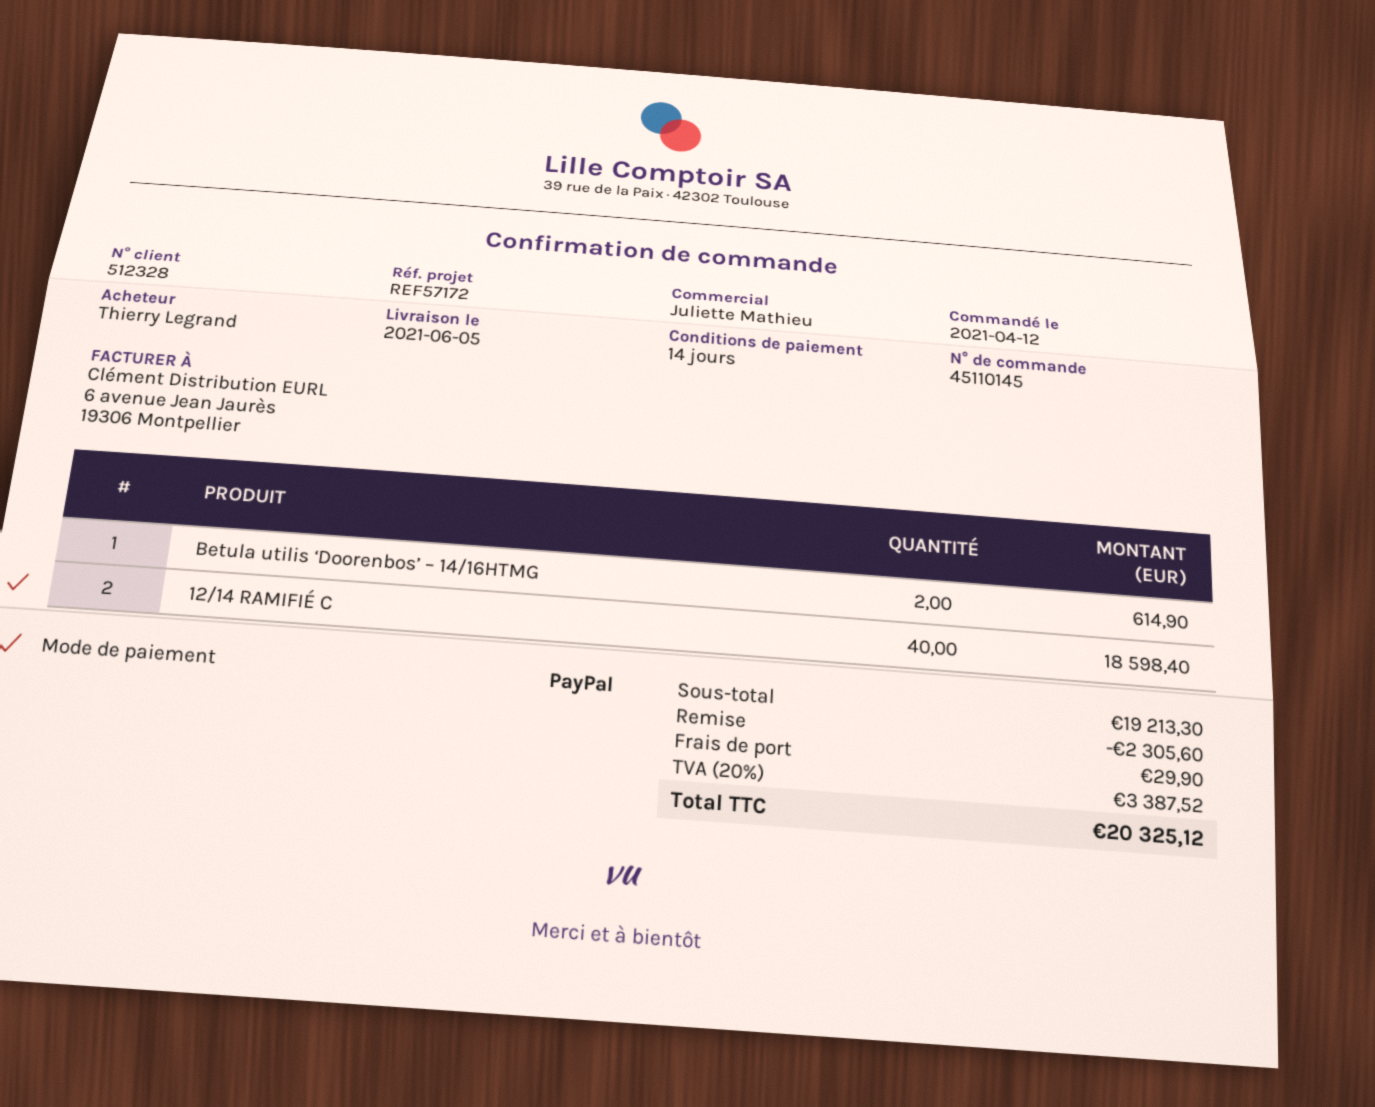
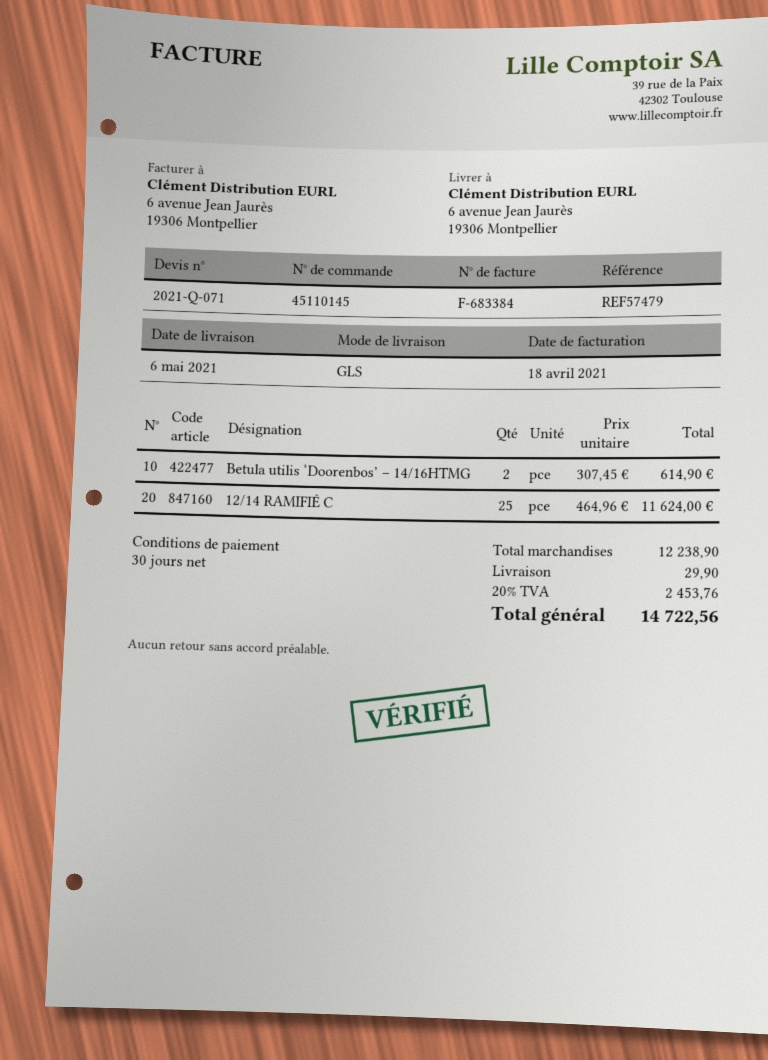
delivery date: 2021-06-05 -> 2021-05-06
payment terms: 14 days -> 30 days
reference: REF57172 -> REF57479
12/14 RAMIFIÉ C: 40 for 18598.40 -> 25 for 11624.00
subtotal: 19213.30 -> 12238.90
discount: 2305.60 -> none
tax: 20% = 3387.52 -> 20% = 2453.76
total: 20325.12 -> 14722.56

